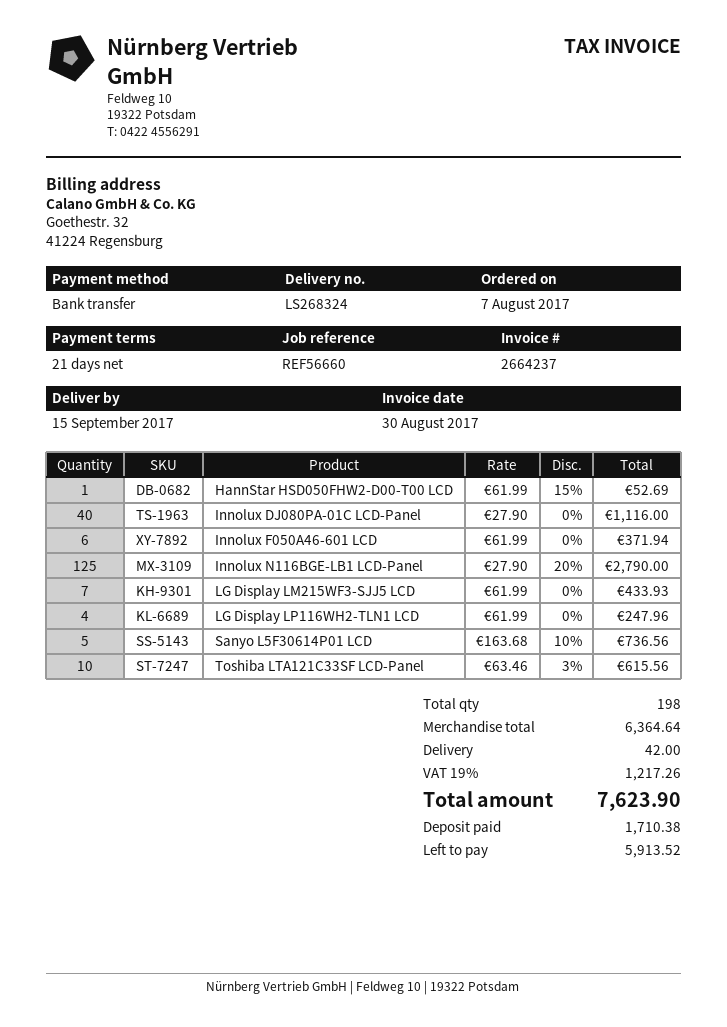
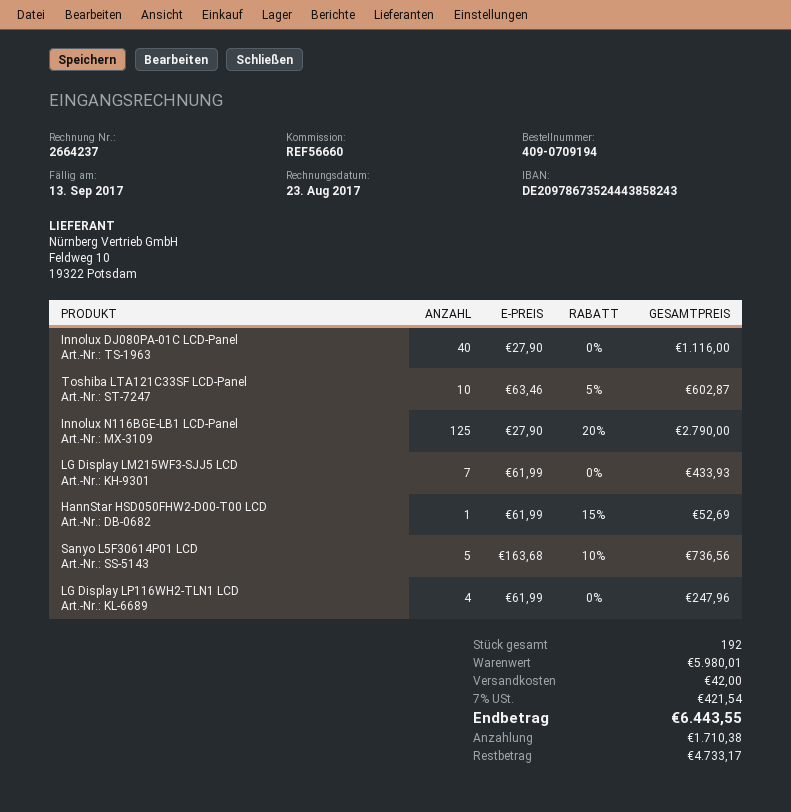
invoice date: 2017-08-30 -> 2017-08-23
Innolux F050A46-601 LCD: 6 x 61.99 = 371.94 -> none
Toshiba LTA121C33SF LCD-Panel: 10 x 63.46 - 3% = 615.56 -> 10 x 63.46 - 5% = 602.87
total quantity: 198 -> 192
subtotal: 6364.64 -> 5980.01
tax: 19% = 1217.26 -> 7% = 421.54
total: 7623.90 -> 6443.55
balance: 5913.52 -> 4733.17

